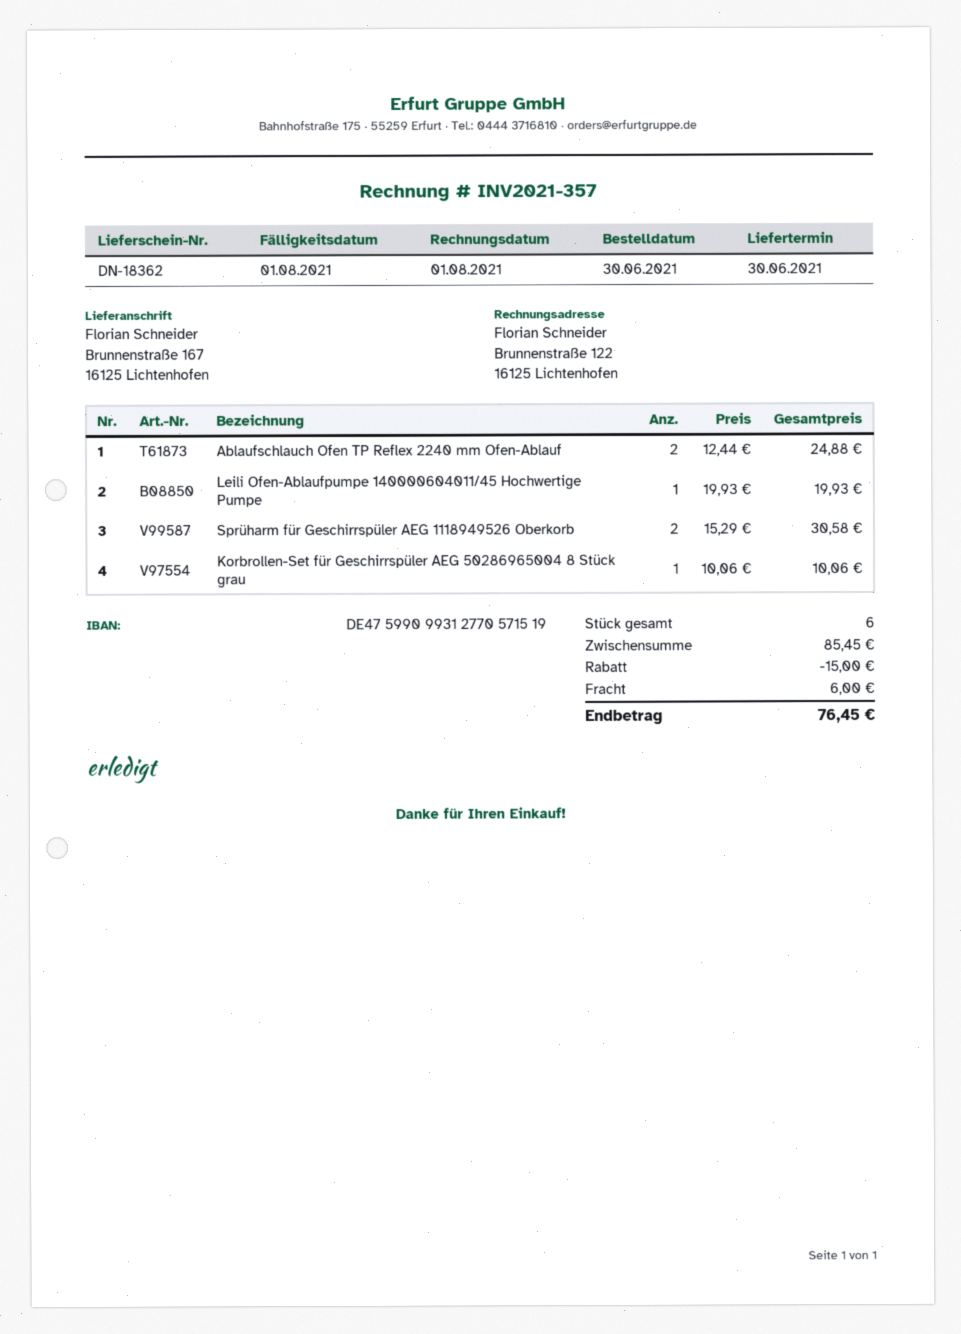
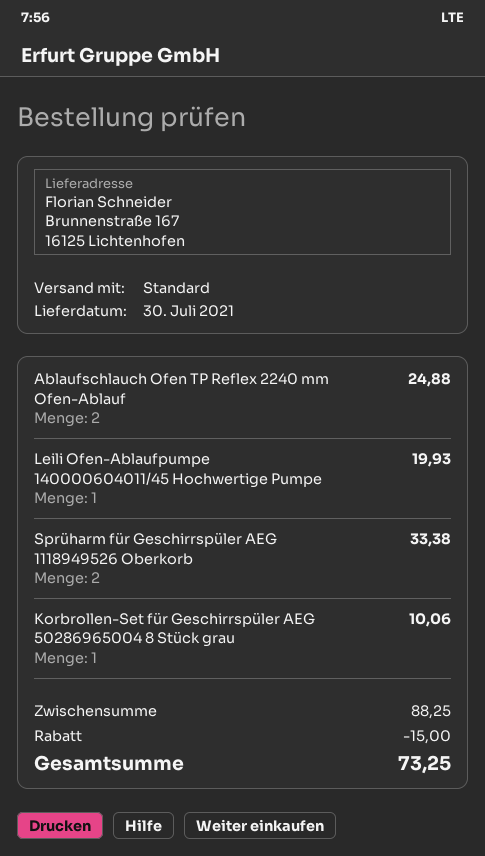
delivery date: 2021-06-30 -> 2021-07-30
Sprüharm für Geschirrspüler AEG 1118949526 Oberkorb: 2 for 30.58 -> 2 for 33.38
subtotal: 85.45 -> 88.25
shipping: 6.00 -> none
total: 76.45 -> 73.25

